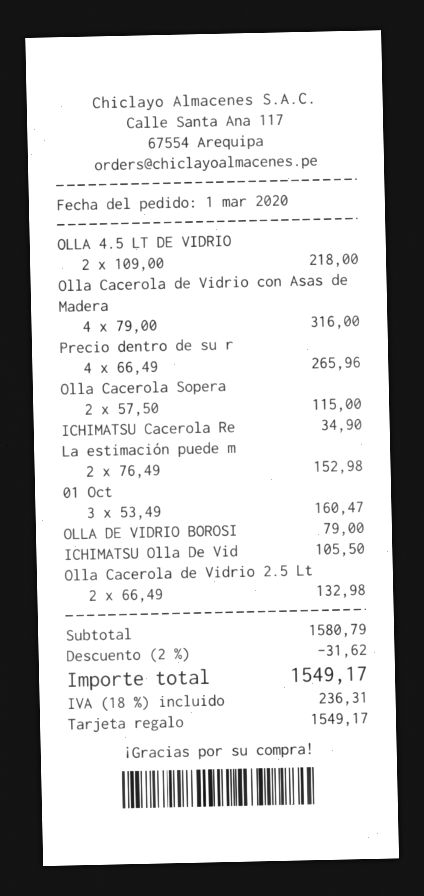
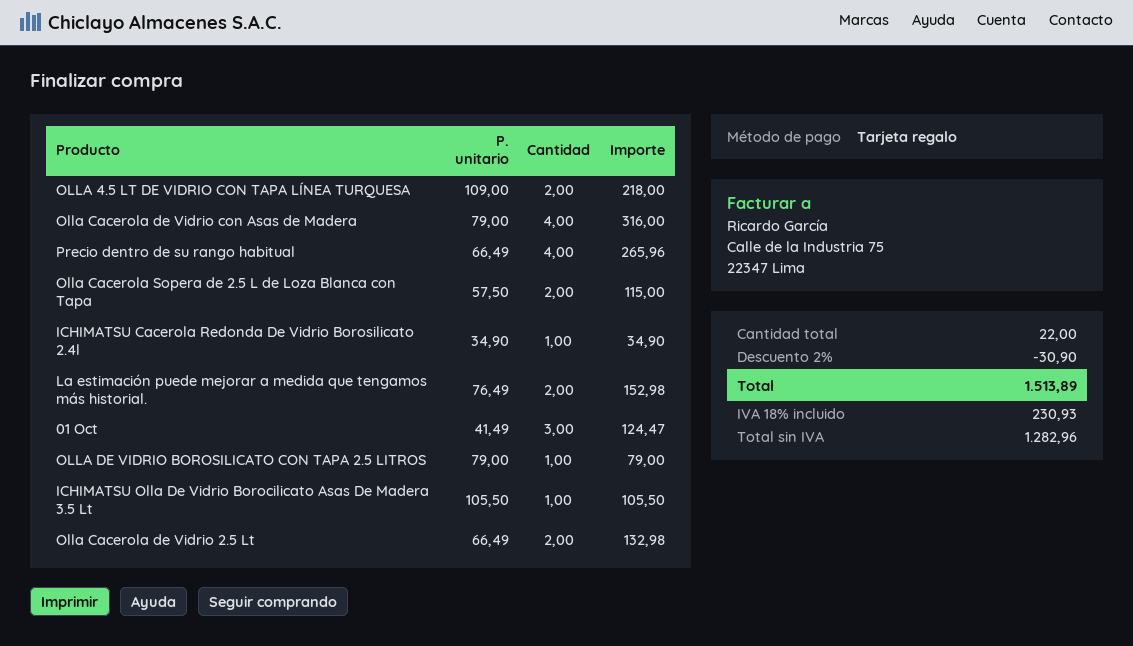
01 Oct: 3 x 53.49 = 160.47 -> 3 x 41.49 = 124.47
discount: 2% = 31.62 -> 2% = 30.90
tax: 18% = 236.31 -> 18% = 230.93
total: 1549.17 -> 1513.89

